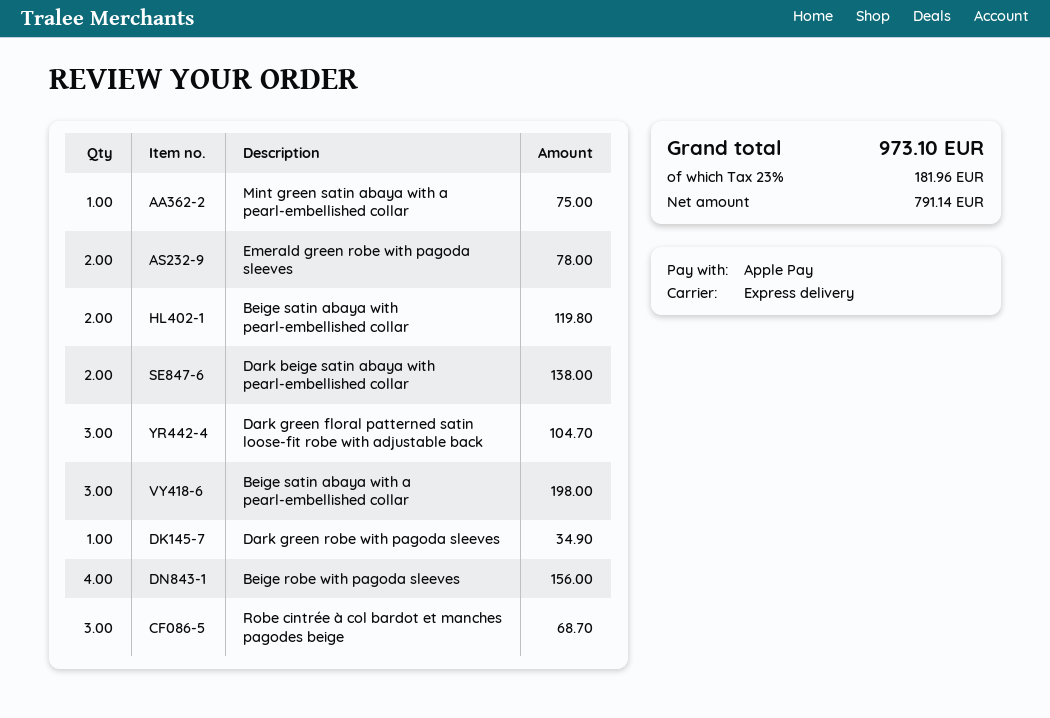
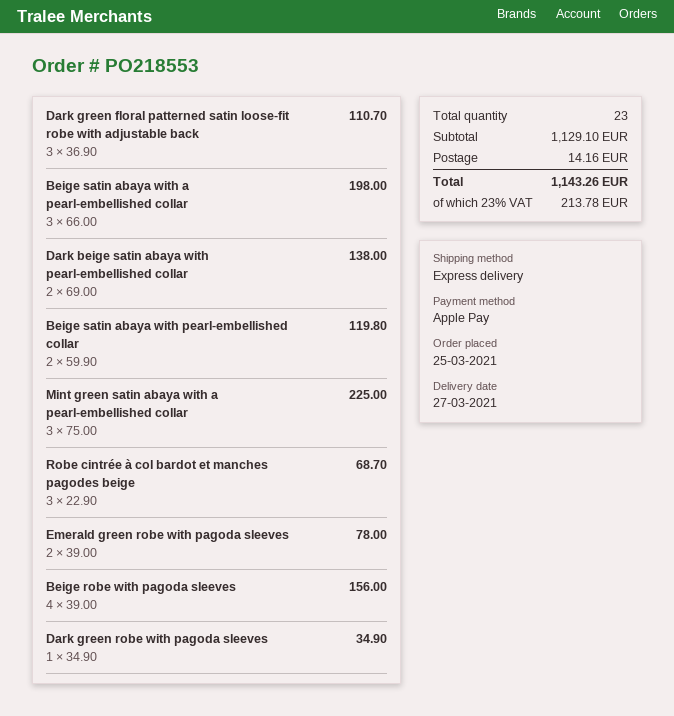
Mint green satin abaya with a pearl-embellished collar: 1 for 75.00 -> 3 for 225.00
Dark green floral patterned satin loose-fit robe with adjustable back: 3 for 104.70 -> 3 for 110.70
shipping: none -> 14.16
tax: 23% = 181.96 -> 23% = 213.78
total: 973.10 -> 1143.26

